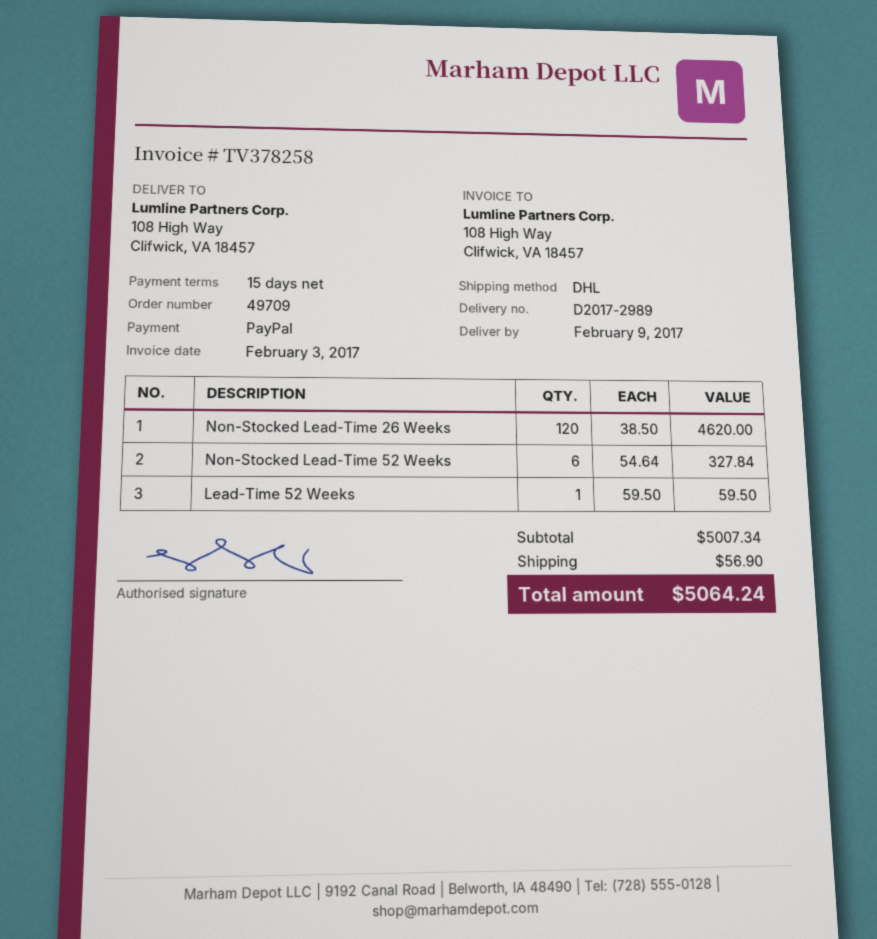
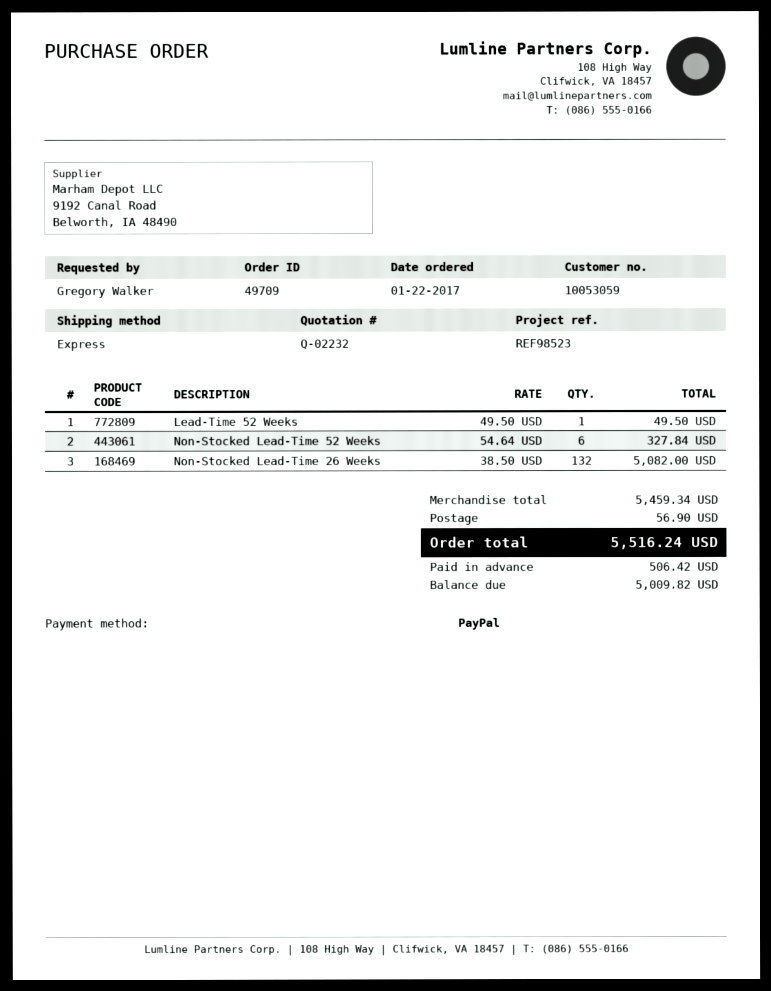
shipping method: DHL -> express
Non-Stocked Lead-Time 26 Weeks: 120 x 38.50 = 4620.00 -> 132 x 38.50 = 5082.00
Lead-Time 52 Weeks: 1 x 59.50 = 59.50 -> 1 x 49.50 = 49.50
subtotal: 5007.34 -> 5459.34
total: 5064.24 -> 5516.24

